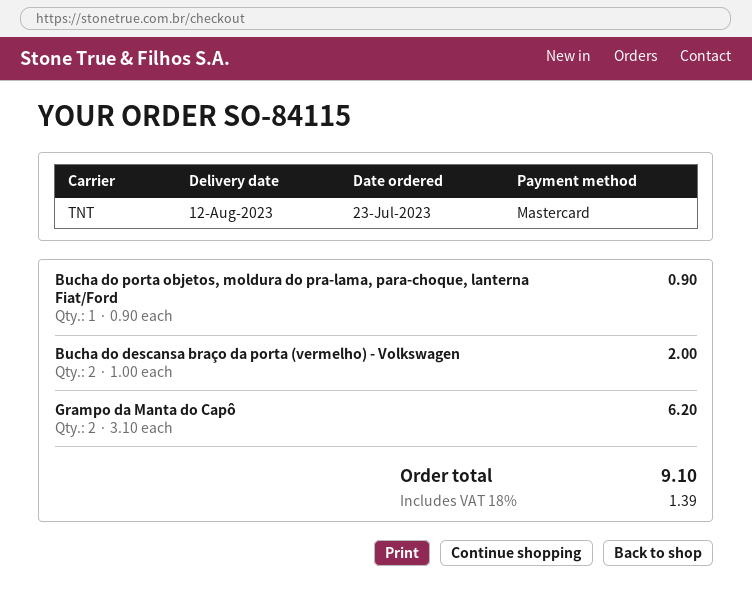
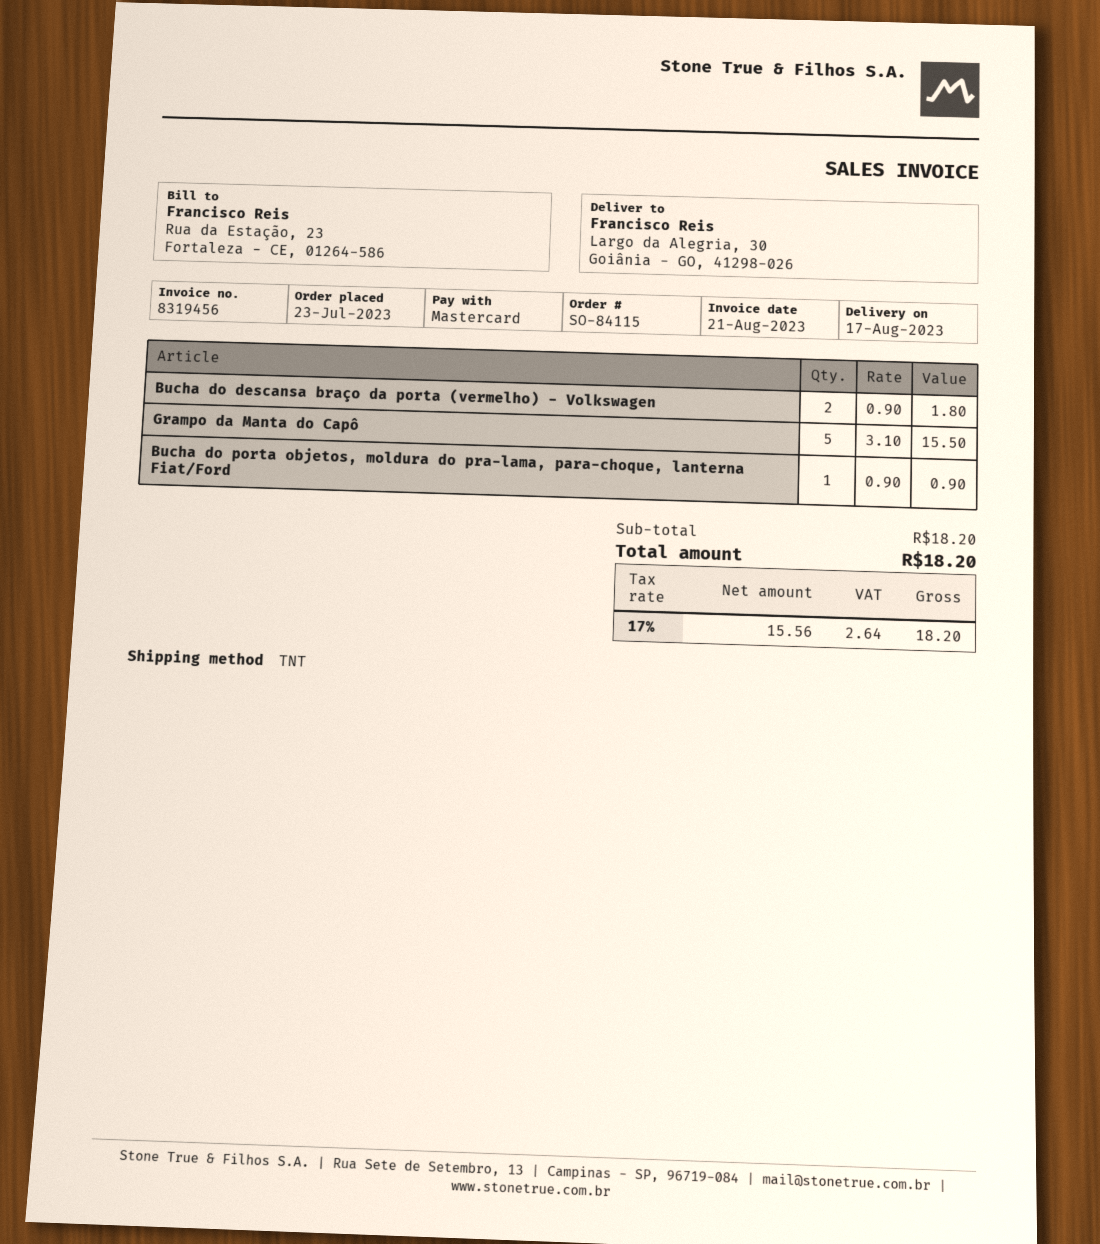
delivery date: 2023-08-12 -> 2023-08-17
Bucha do descansa braço da porta (vermelho) - Volkswagen: 2 x 1.00 = 2.00 -> 2 x 0.90 = 1.80
Grampo da Manta do Capô: 2 x 3.10 = 6.20 -> 5 x 3.10 = 15.50
tax: 18% = 1.39 -> 17% = 2.64
total: 9.10 -> 18.20

